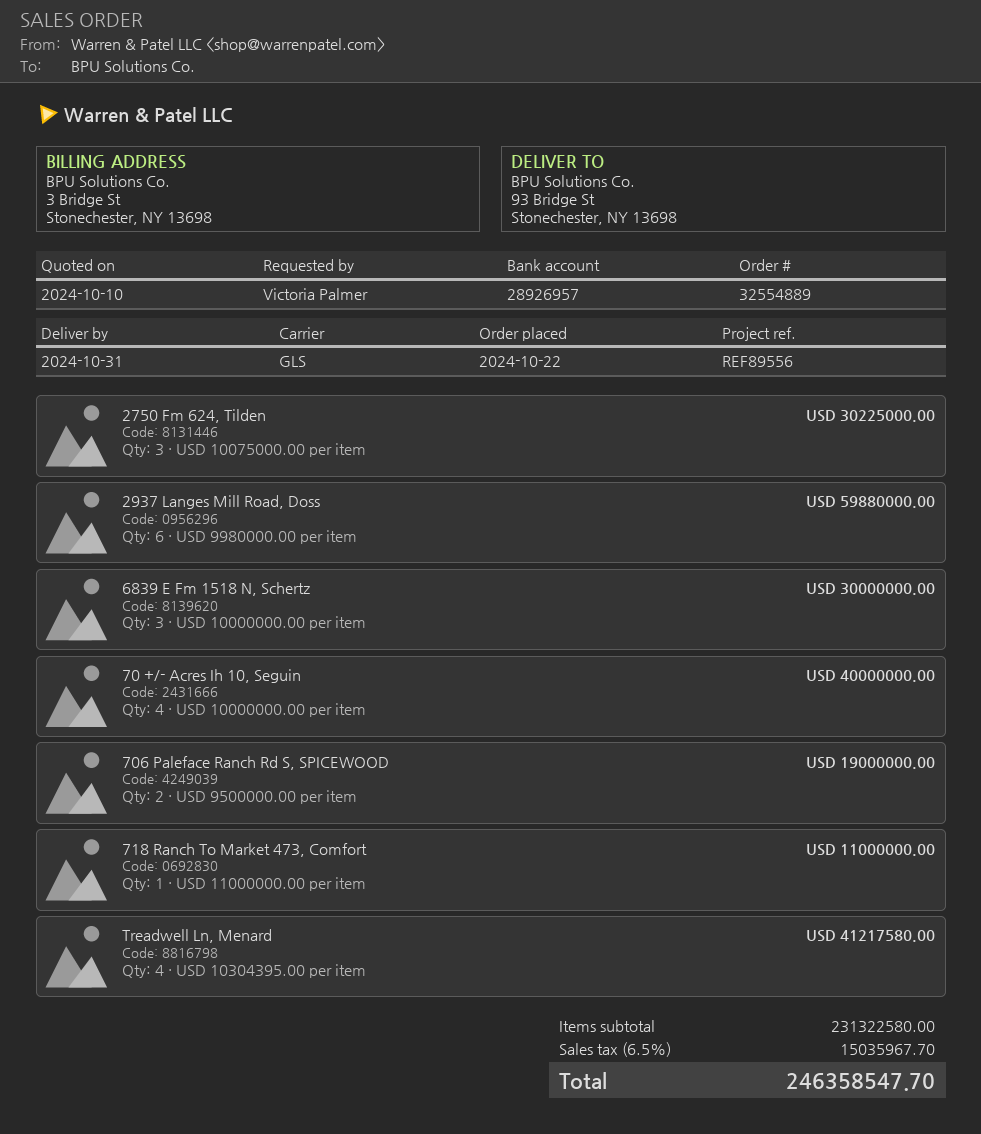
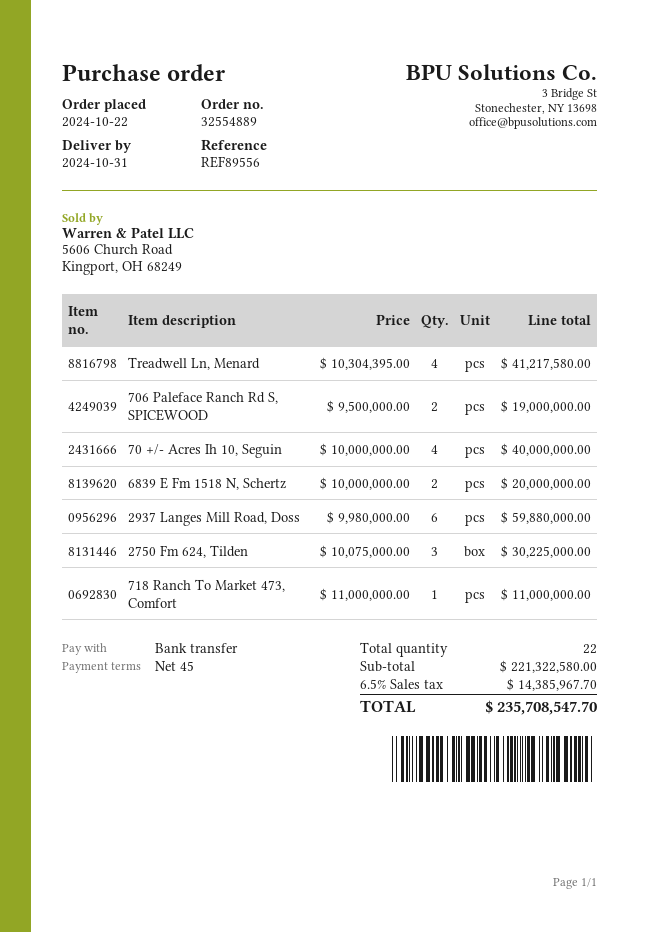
6839 E Fm 1518 N, Schertz: 3 x 10000000.00 = 30000000.00 -> 2 x 10000000.00 = 20000000.00
subtotal: 231322580.00 -> 221322580.00
tax: 6.5% = 15035967.70 -> 6.5% = 14385967.70
total: 246358547.70 -> 235708547.70

